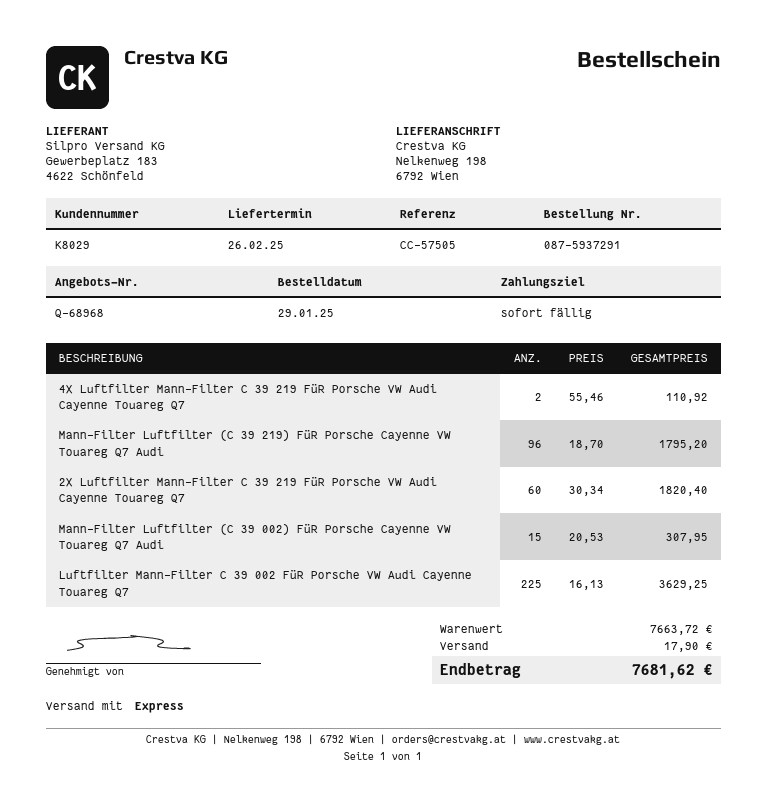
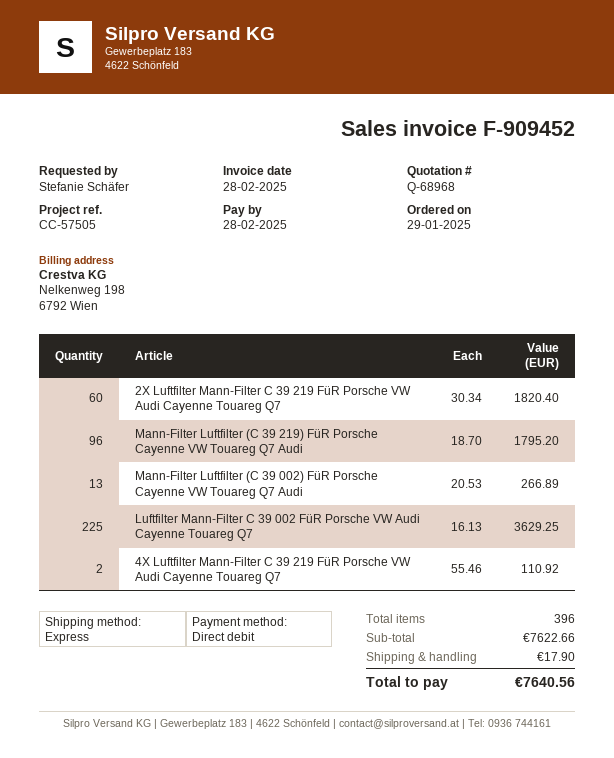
Mann-Filter Luftfilter (C 39 002) FüR Porsche Cayenne VW Touareg Q7 Audi: 15 x 20.53 = 307.95 -> 13 x 20.53 = 266.89
subtotal: 7663.72 -> 7622.66
total: 7681.62 -> 7640.56

